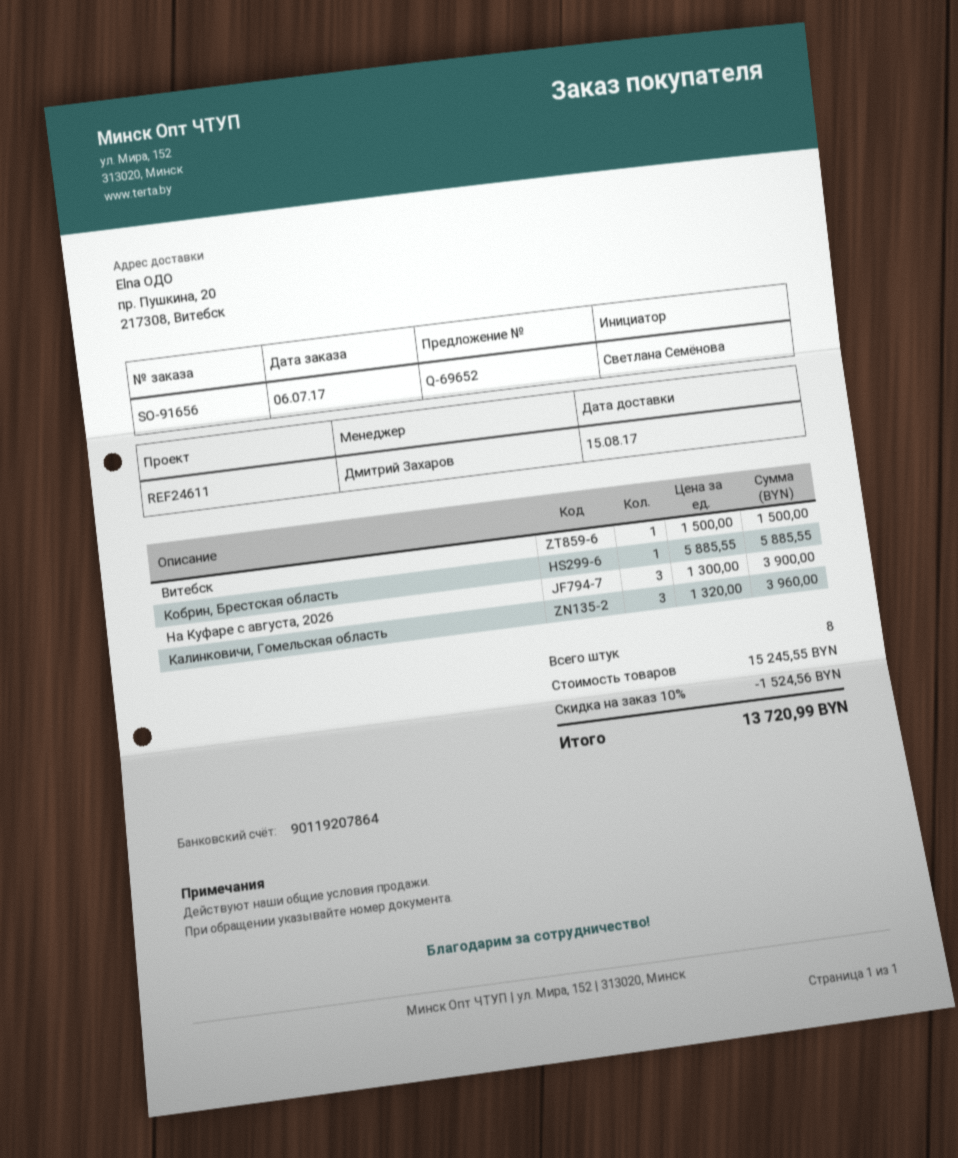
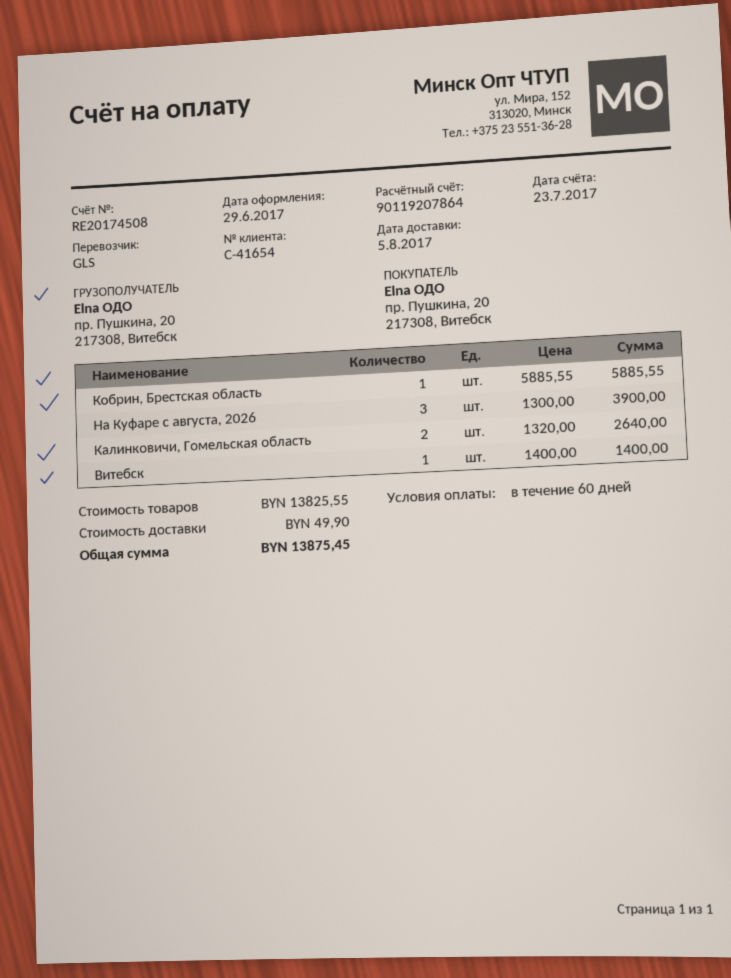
order date: 2017-07-06 -> 2017-06-29
delivery date: 2017-08-15 -> 2017-08-05
Витебск: 1 x 1500.00 = 1500.00 -> 1 x 1400.00 = 1400.00
Калинковичи, Гомельская область: 3 x 1320.00 = 3960.00 -> 2 x 1320.00 = 2640.00
subtotal: 15245.55 -> 13825.55
discount: 10% = 1524.56 -> none
shipping: none -> 49.90
total: 13720.99 -> 13875.45

